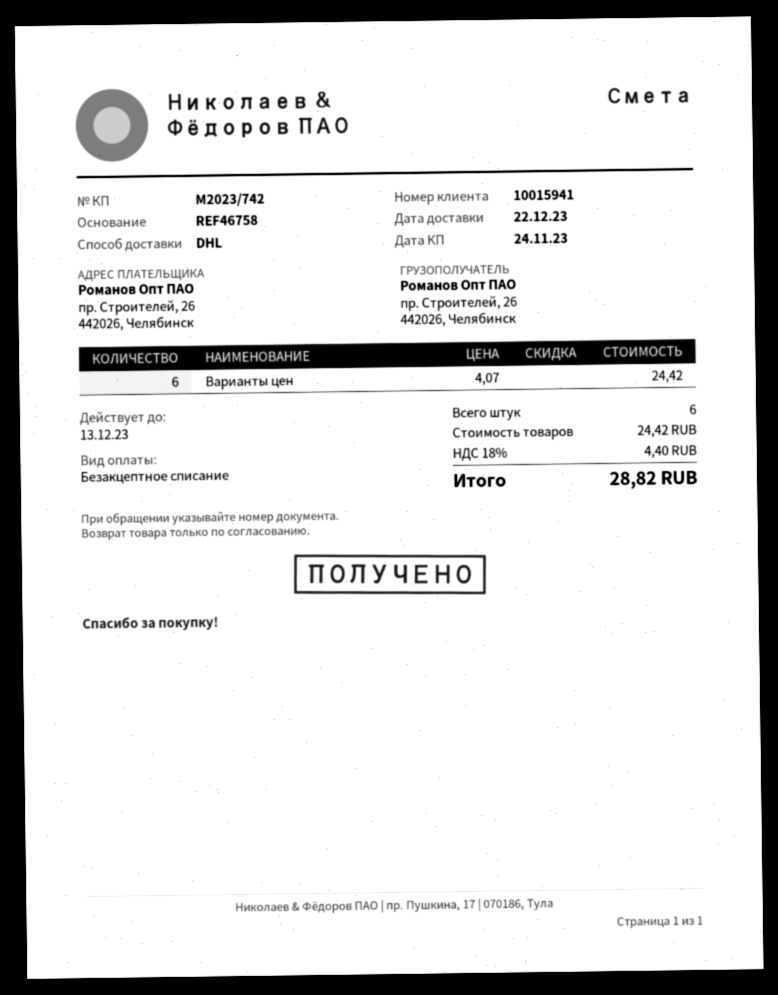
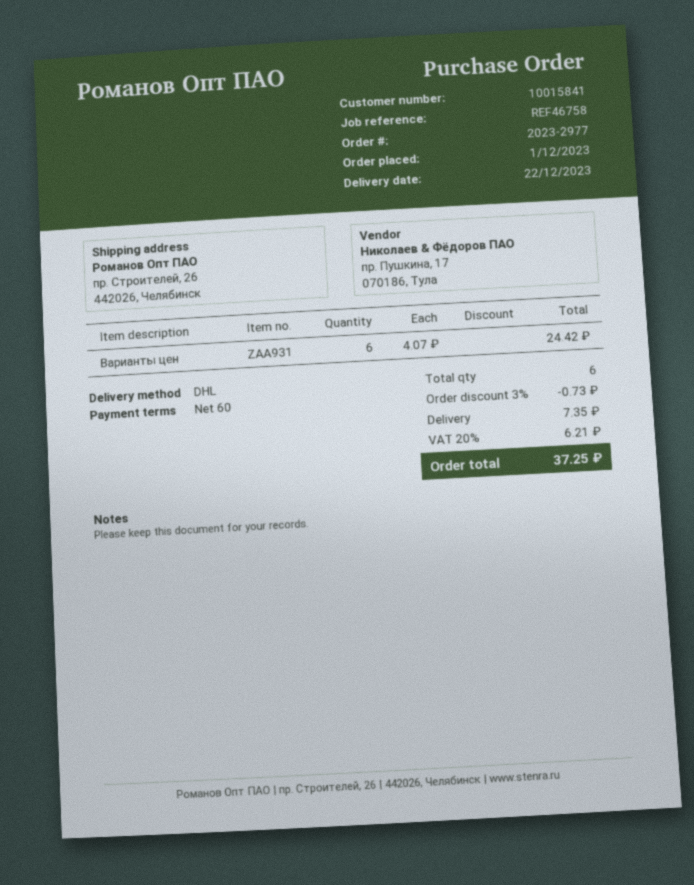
customer number: 10015941 -> 10015841
discount: none -> 3% = 0.73
shipping: none -> 7.35
tax: 18% = 4.40 -> 20% = 6.21
total: 28.82 -> 37.25

